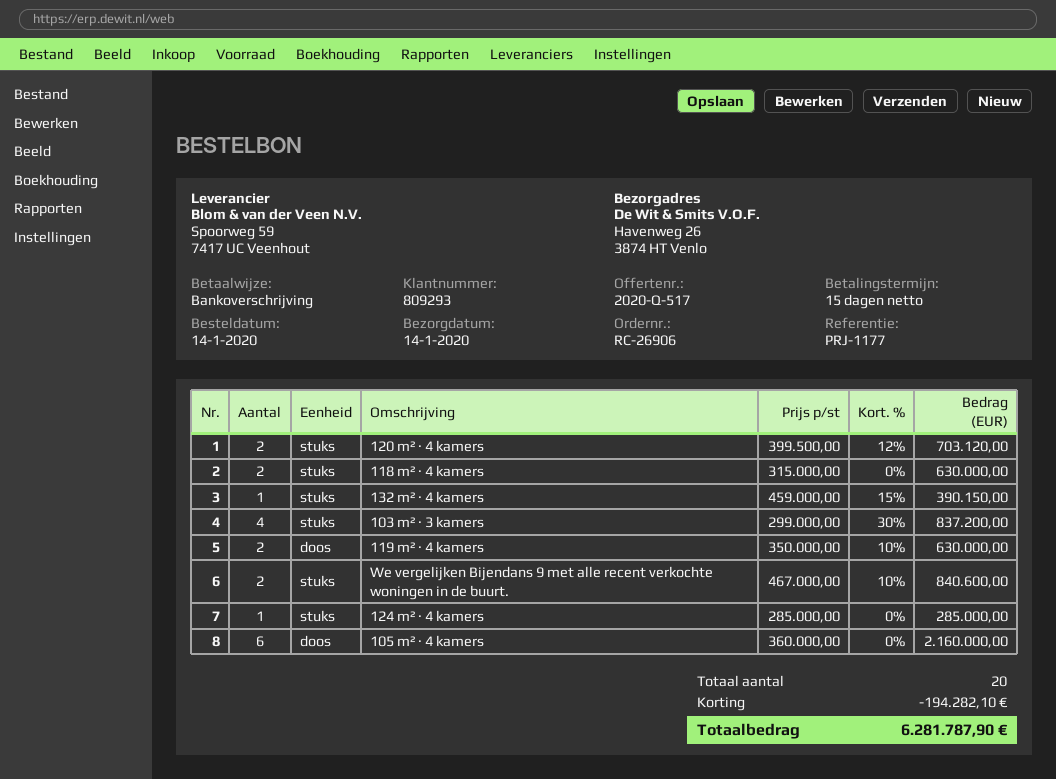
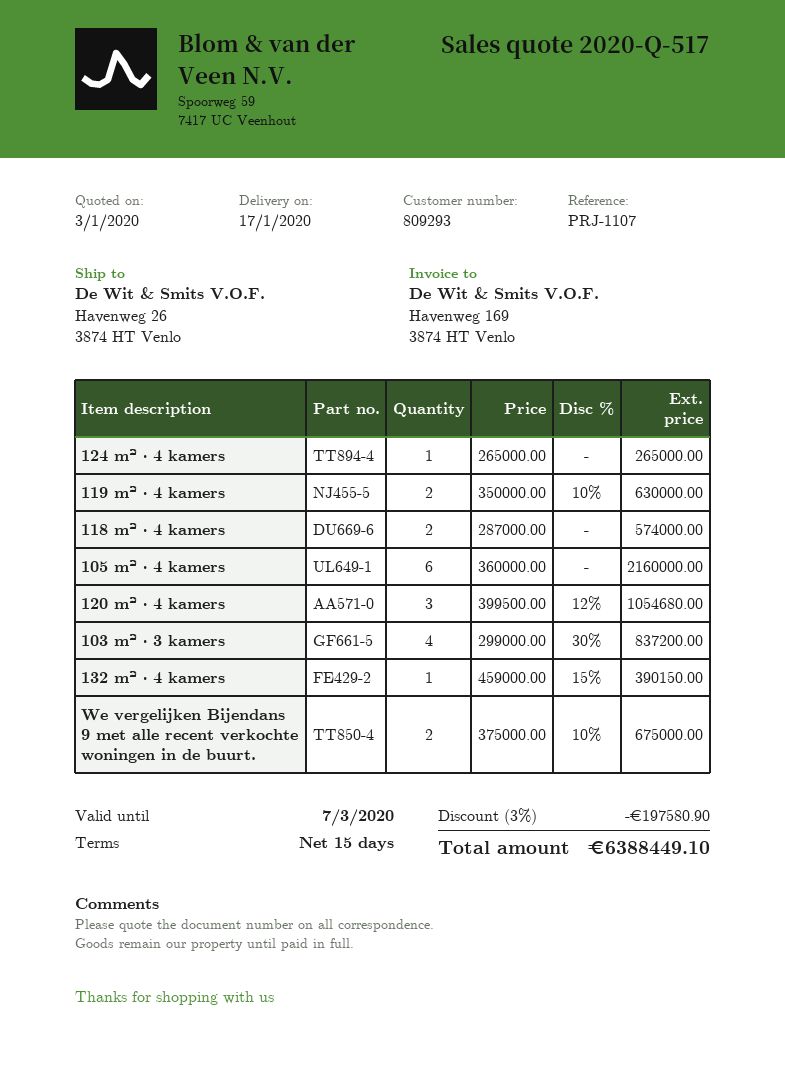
delivery date: 2020-01-14 -> 2020-01-17
reference: PRJ-1177 -> PRJ-1107
120 m² · 4 kamers: 2 x 399500.00 - 12% = 703120.00 -> 3 x 399500.00 - 12% = 1054680.00
118 m² · 4 kamers: 2 x 315000.00 = 630000.00 -> 2 x 287000.00 = 574000.00
We vergelijken Bijendans 9 met alle recent verkochte woningen in de buurt.: 2 x 467000.00 - 10% = 840600.00 -> 2 x 375000.00 - 10% = 675000.00
124 m² · 4 kamers: 1 x 285000.00 = 285000.00 -> 1 x 265000.00 = 265000.00
discount: 194282.10 -> 197580.90
total: 6281787.90 -> 6388449.10

